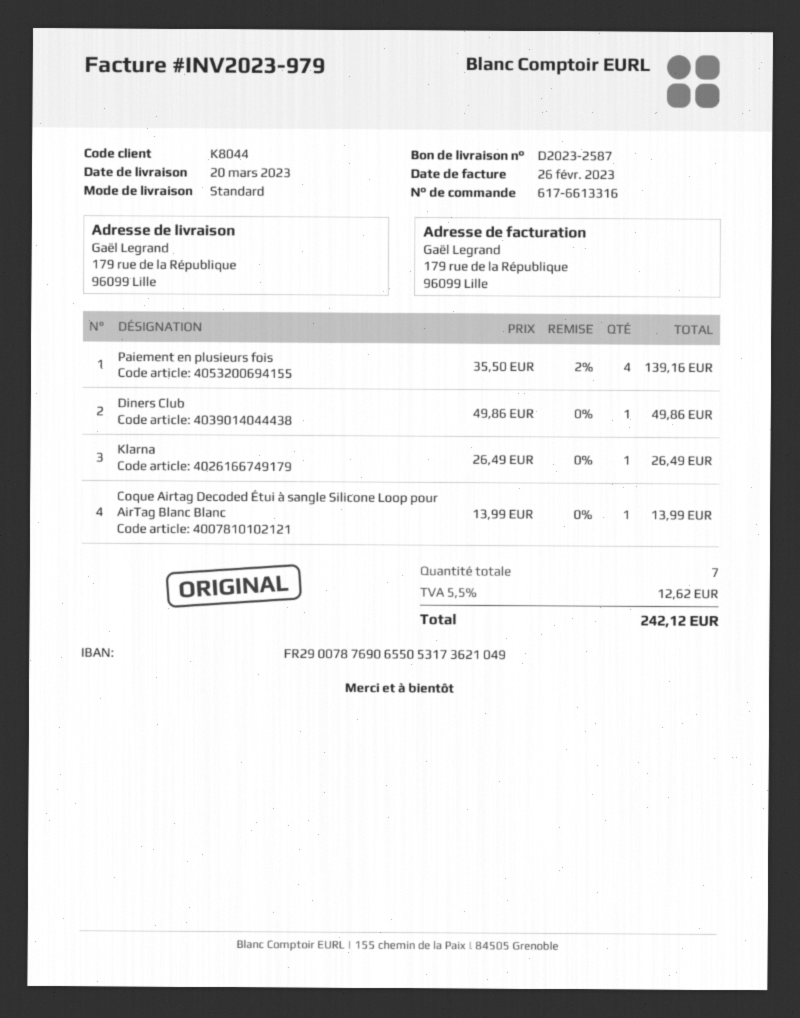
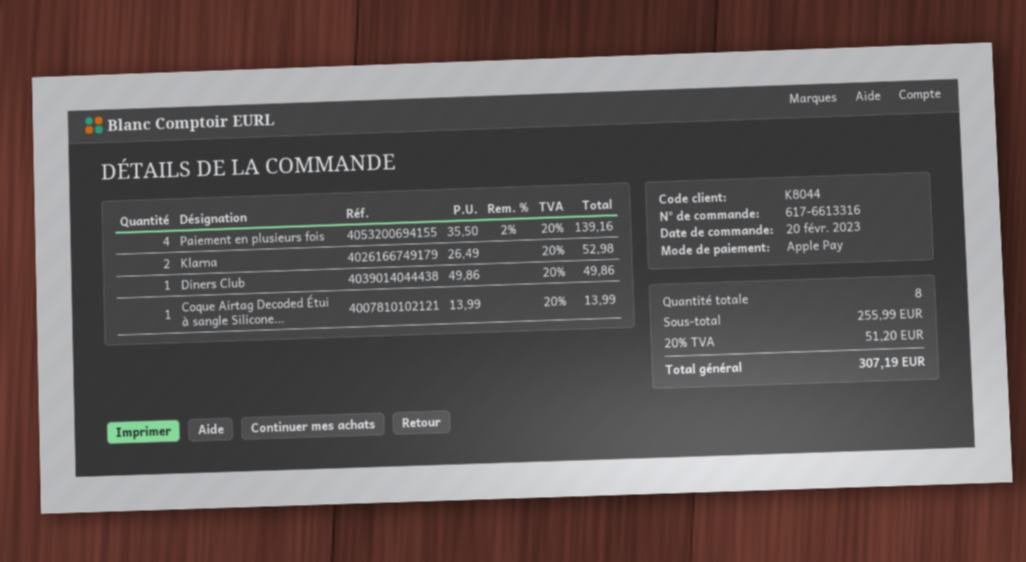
Klarna: 1 x 26.49 = 26.49 -> 2 x 26.49 = 52.98
total quantity: 7 -> 8
tax: 5.5% = 12.62 -> 20% = 51.20
total: 242.12 -> 307.19

